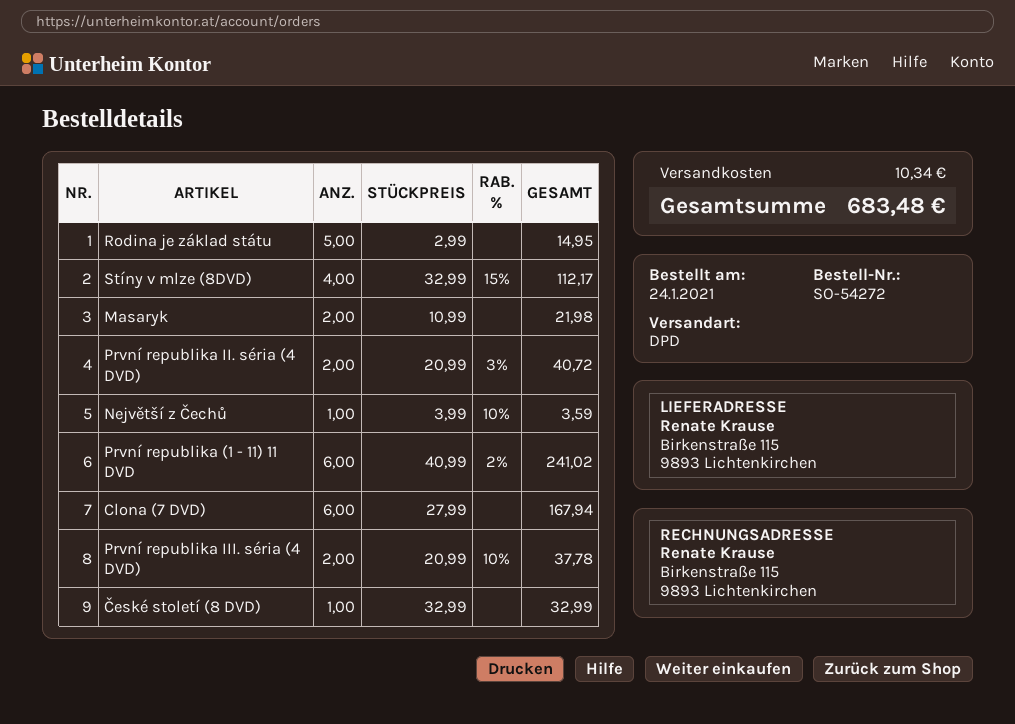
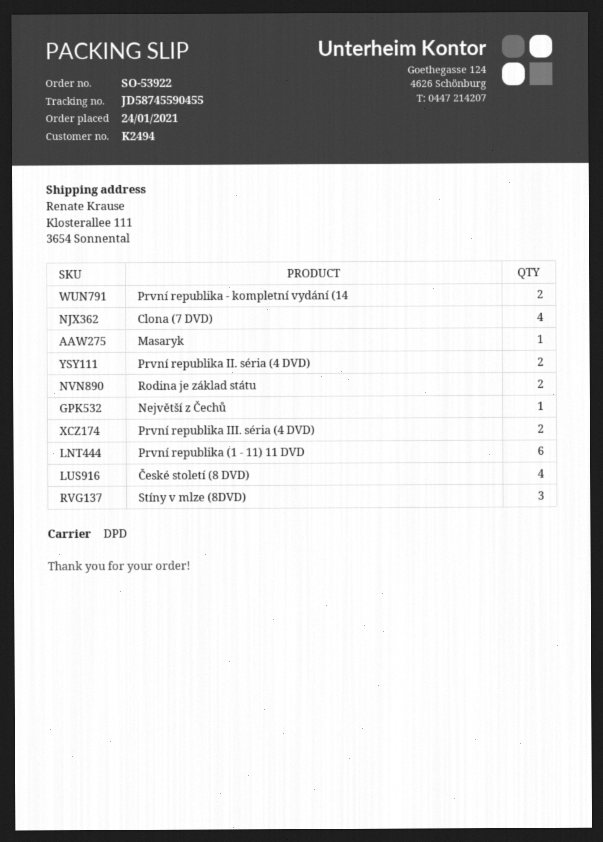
order number: SO-54272 -> SO-53922
ship to: Birkenstraße 115, 9893 Lichtenkirchen -> Klosterallee 111, 3654 Sonnental
Rodina je základ státu: 5 -> 2
Stíny v mlze (8DVD): 4 -> 3
Masaryk: 2 -> 1
Clona (7 DVD): 6 -> 4
České století (8 DVD): 1 -> 4
První republika - kompletní vydání (14: none -> 2

